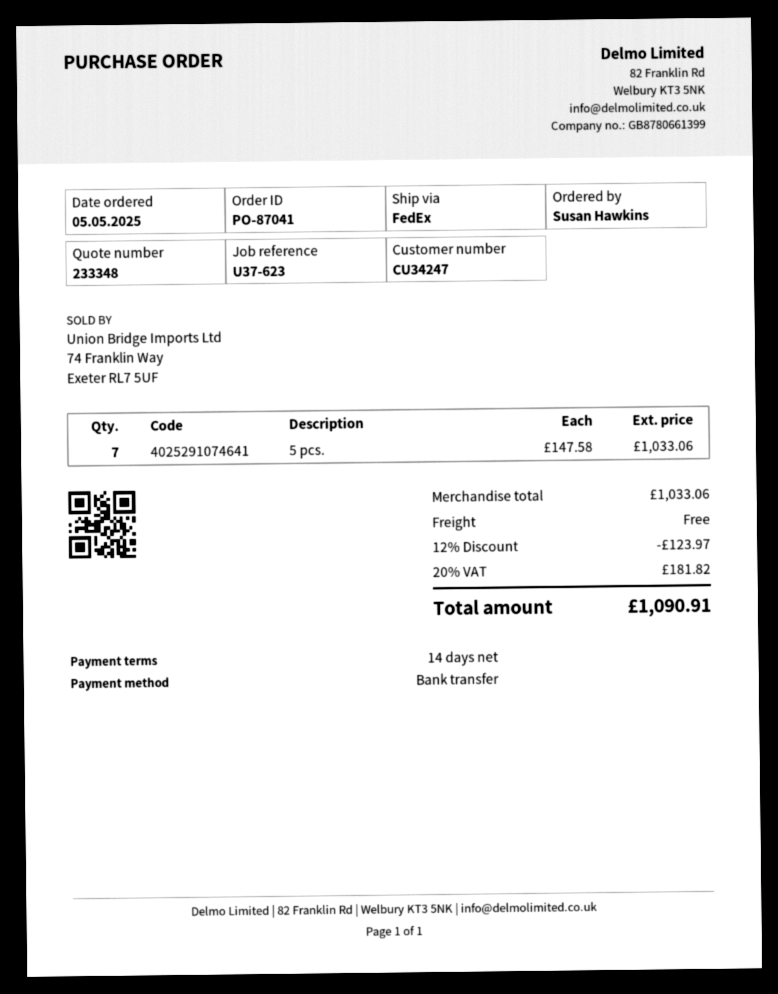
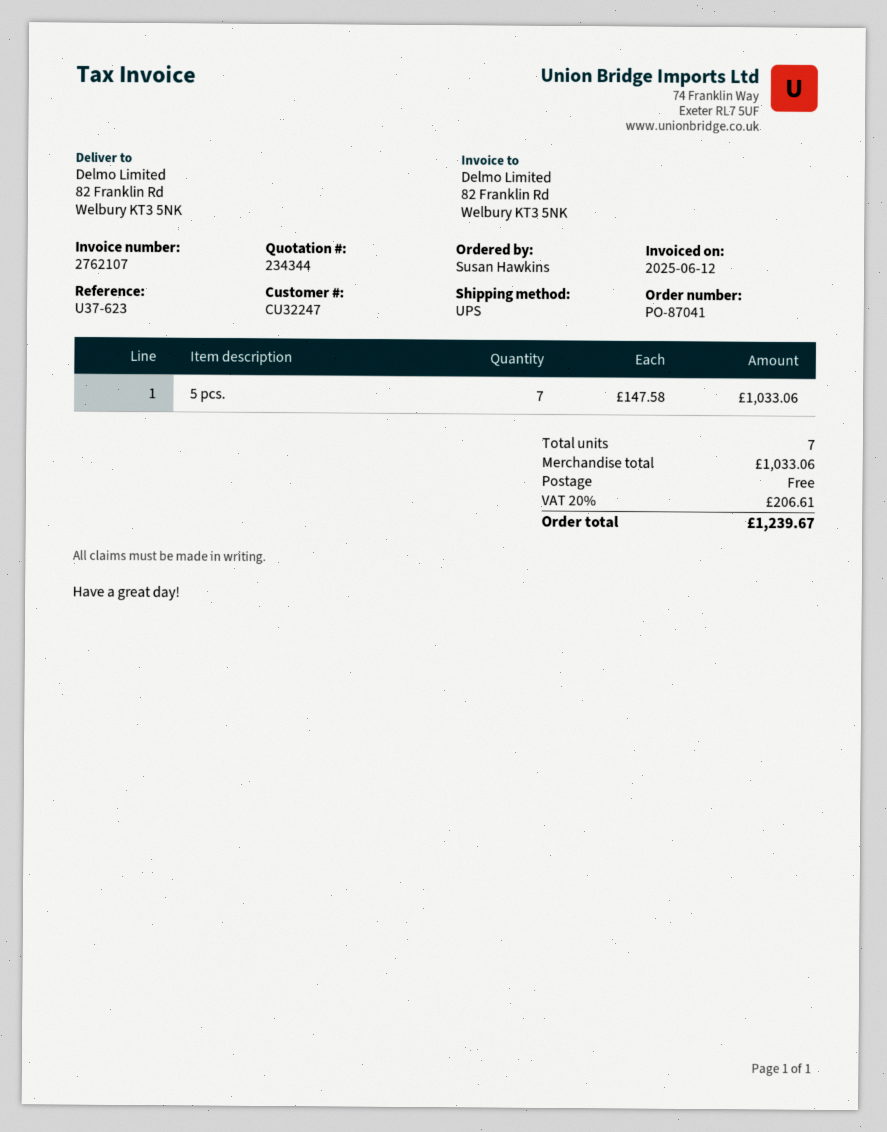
quote number: 233348 -> 234344
customer number: CU34247 -> CU32247
shipping method: FedEx -> UPS
discount: 12% = 123.97 -> none
tax: 20% = 181.82 -> 20% = 206.61
total: 1090.91 -> 1239.67

